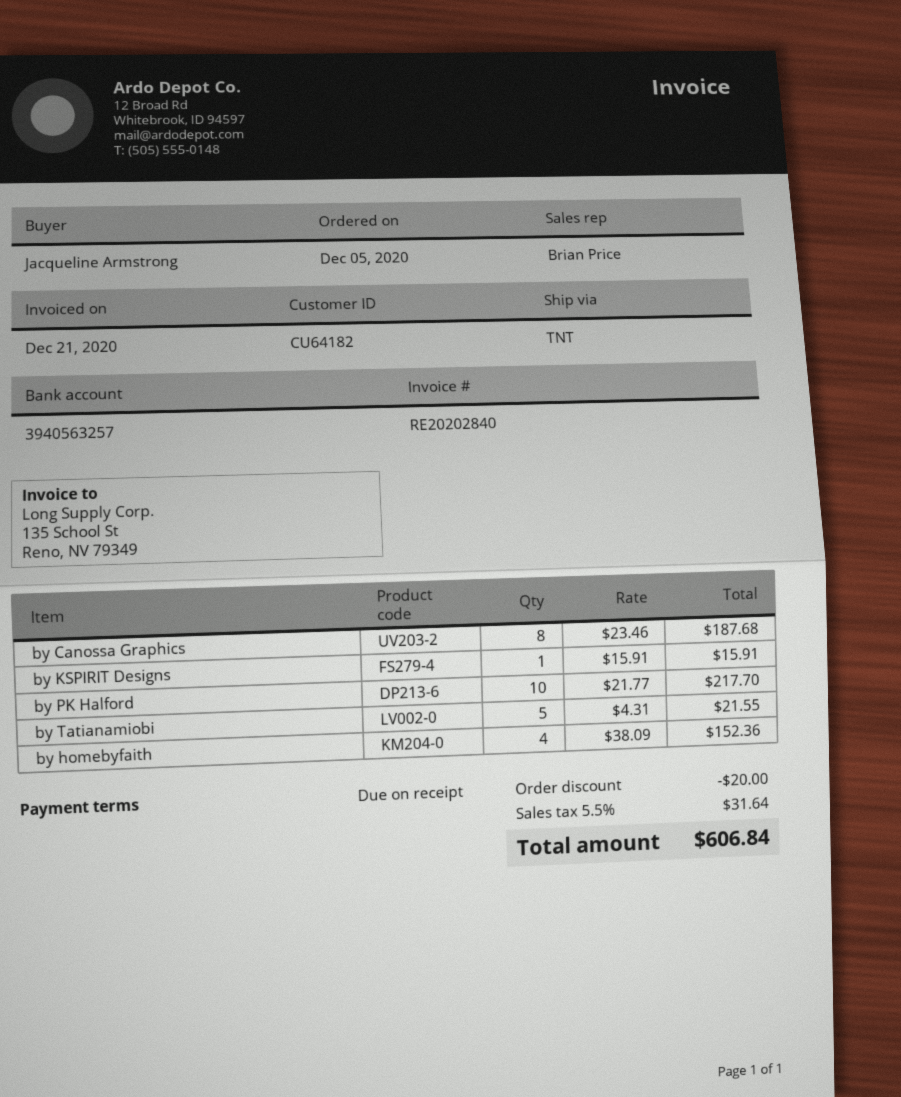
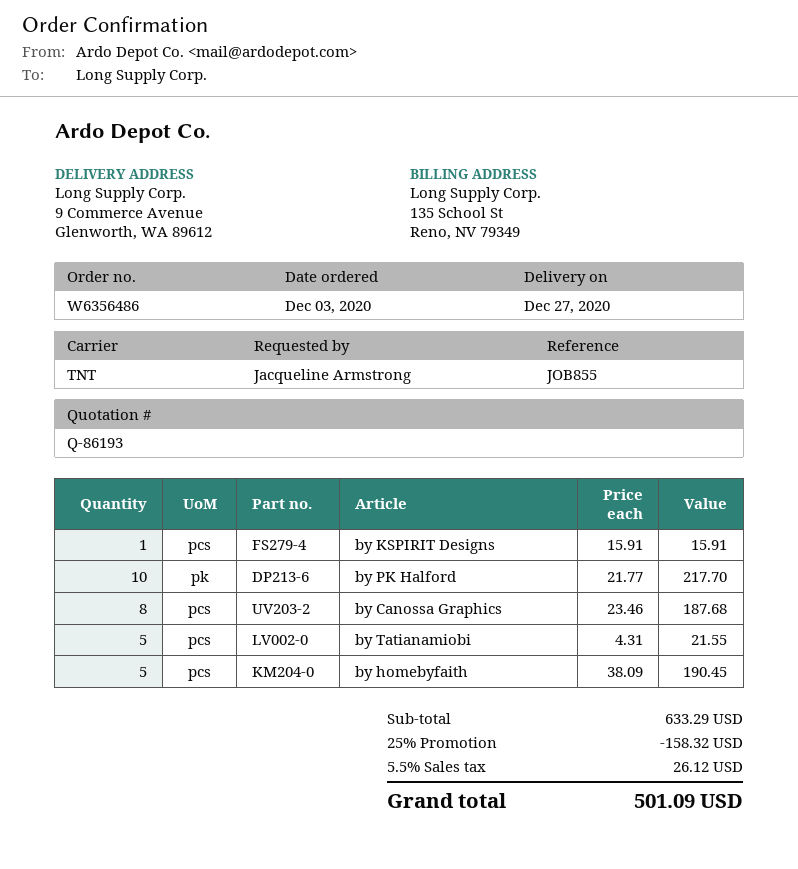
order date: 2020-12-05 -> 2020-12-03
by homebyfaith: 4 x 38.09 = 152.36 -> 5 x 38.09 = 190.45
discount: 20.00 -> 158.32
tax: 5.5% = 31.64 -> 5.5% = 26.12
total: 606.84 -> 501.09

